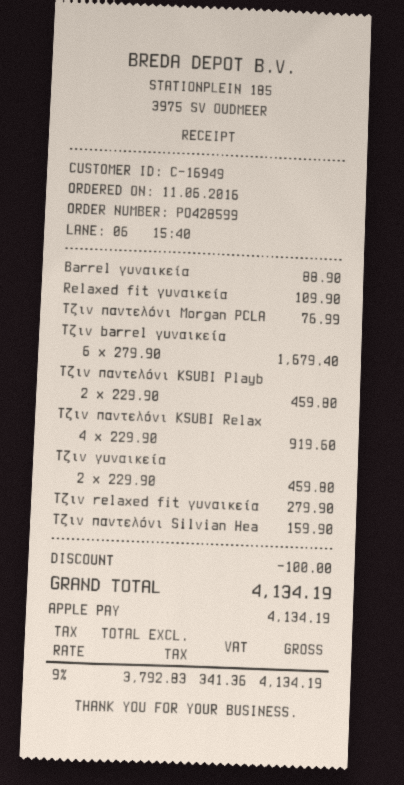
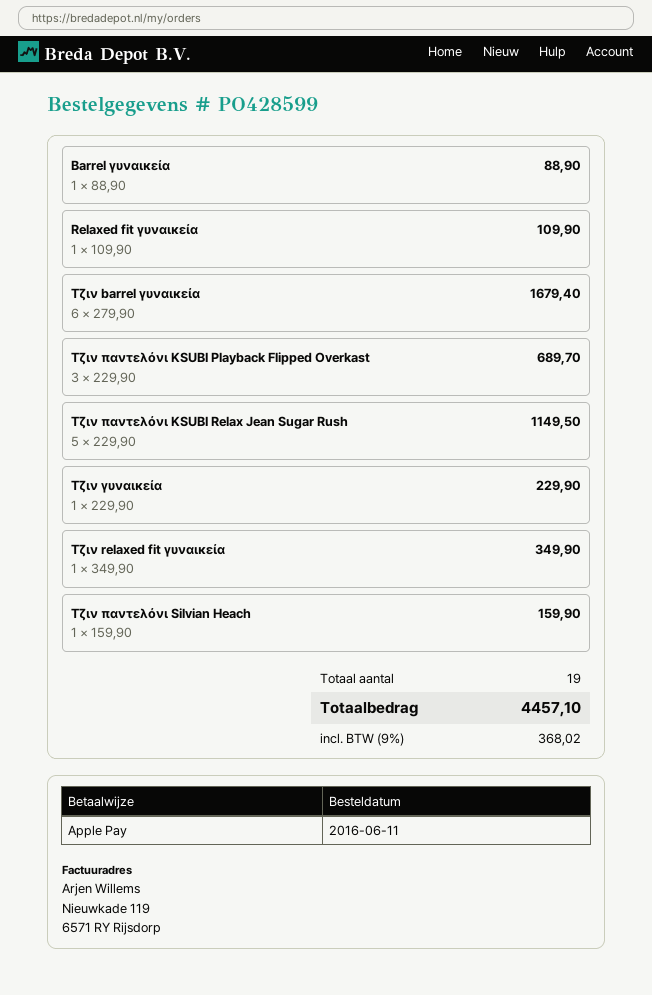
Τζιν παντελόνι Morgan PCLA: 1 x 76.99 = 76.99 -> none
Τζιν παντελόνι KSUBI Playb: 2 x 229.90 = 459.80 -> 3 x 229.90 = 689.70
Τζιν παντελόνι KSUBI Relax: 4 x 229.90 = 919.60 -> 5 x 229.90 = 1149.50
Τζιν γυναικεία: 2 x 229.90 = 459.80 -> 1 x 229.90 = 229.90
Τζιν relaxed fit γυναικεία: 1 x 279.90 = 279.90 -> 1 x 349.90 = 349.90
discount: 100.00 -> none
tax: 9% = 341.36 -> 9% = 368.02
total: 4134.19 -> 4457.10

